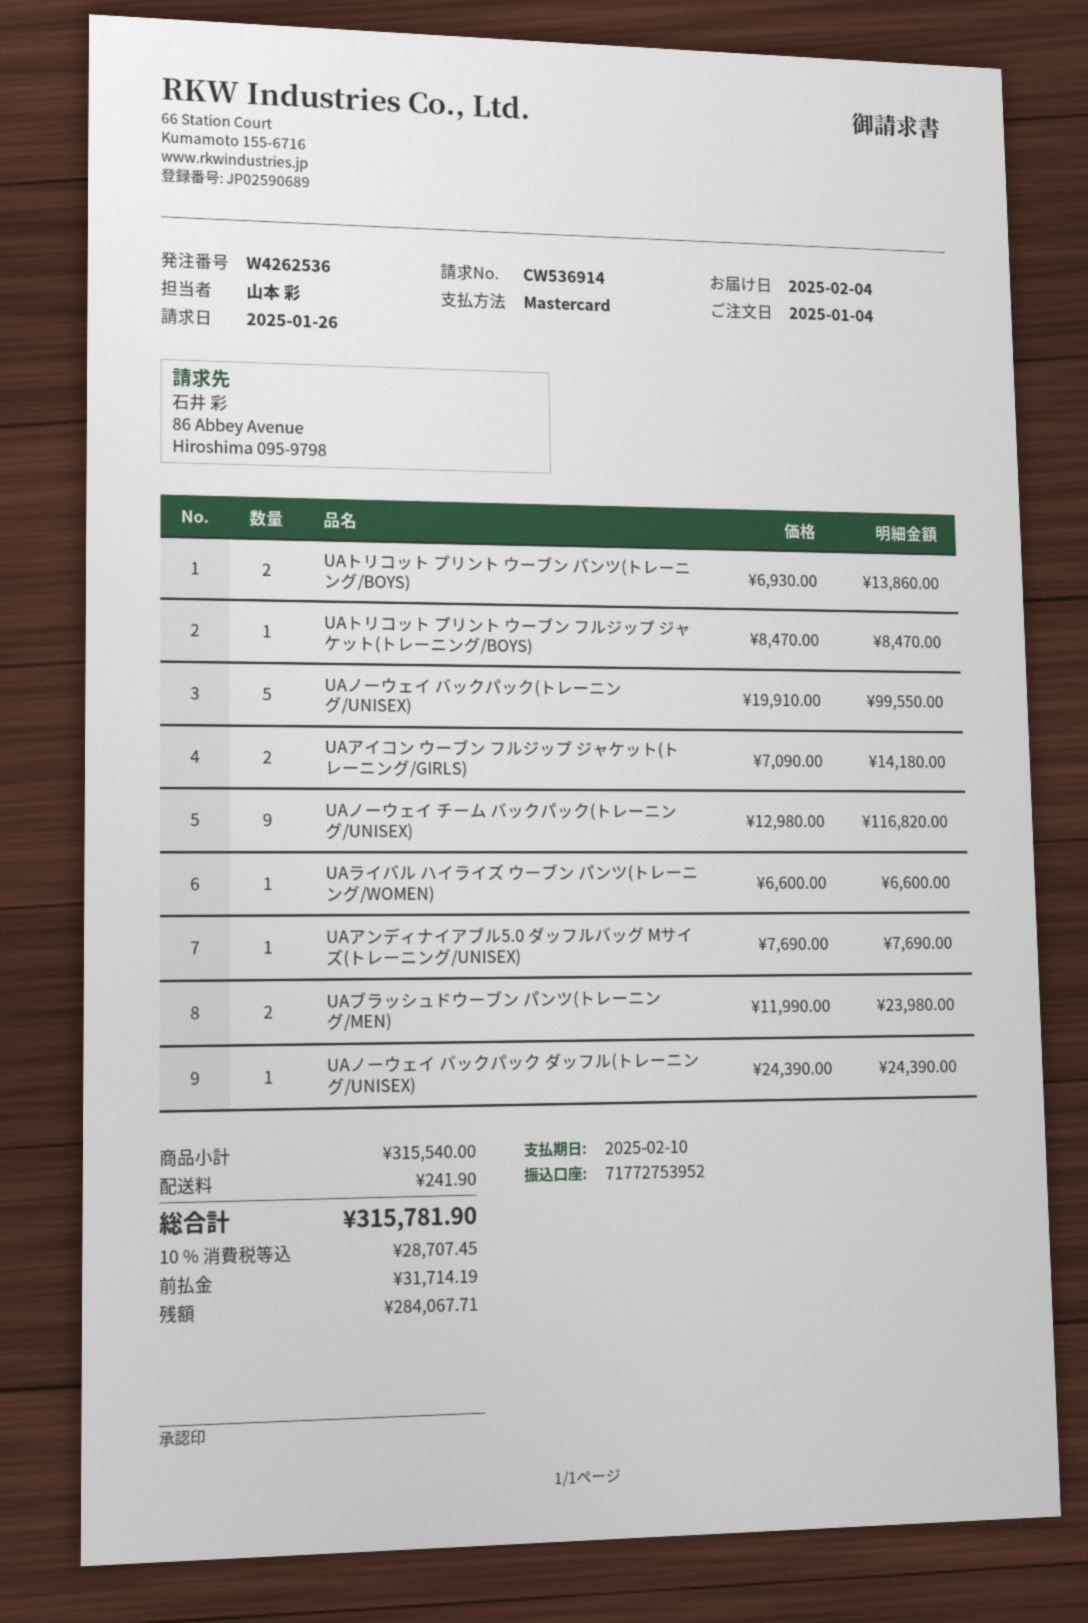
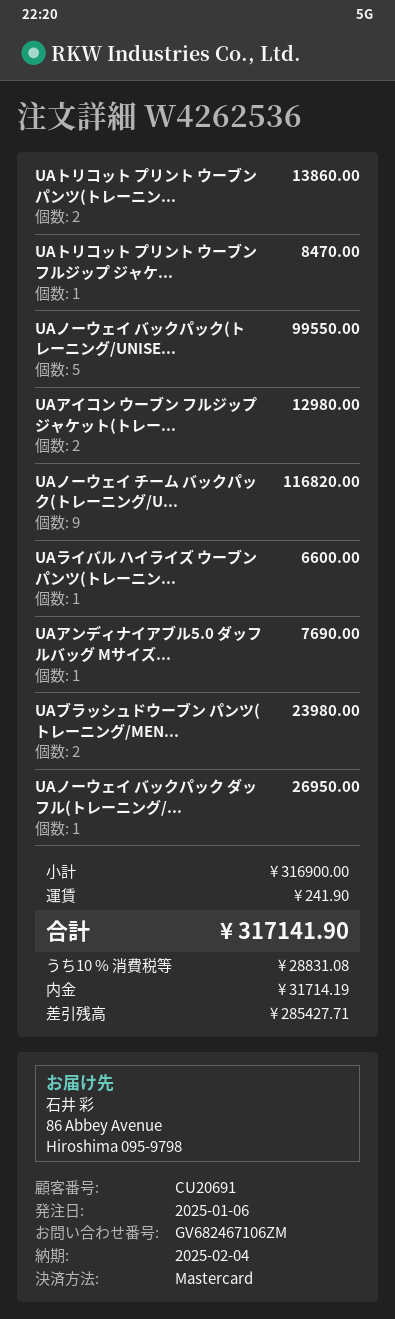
order date: 2025-01-04 -> 2025-01-06
UAアイコン ウーブン フルジップ ジャケット(トレーニング/GIRLS): 2 for 14180.00 -> 2 for 12980.00
UAノーウェイ バックパック ダッフル(トレーニング/UNISEX): 1 for 24390.00 -> 1 for 26950.00
subtotal: 315540.00 -> 316900.00
tax: 10% = 28707.45 -> 10% = 28831.08
total: 315781.90 -> 317141.90
balance: 284067.71 -> 285427.71

